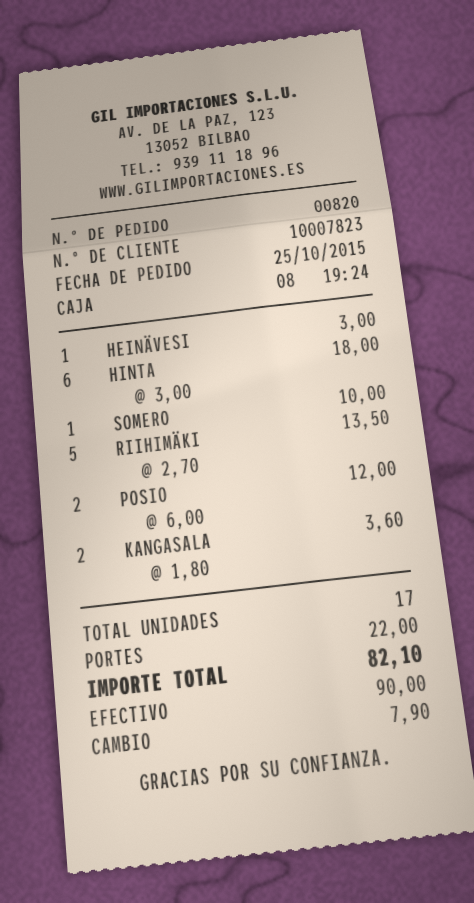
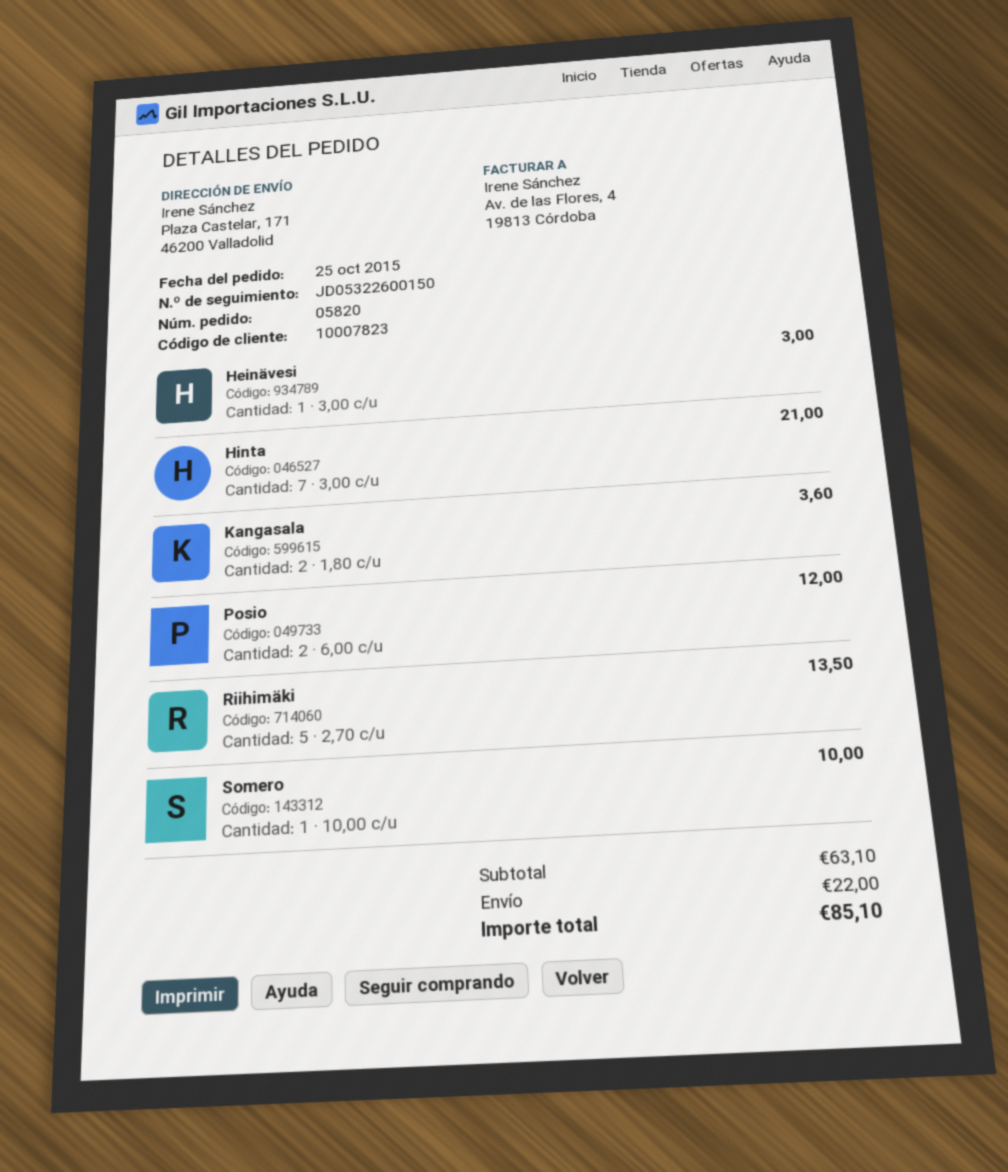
order number: 00820 -> 05820
HINTA: 6 x 3.00 = 18.00 -> 7 x 3.00 = 21.00
total: 82.10 -> 85.10

